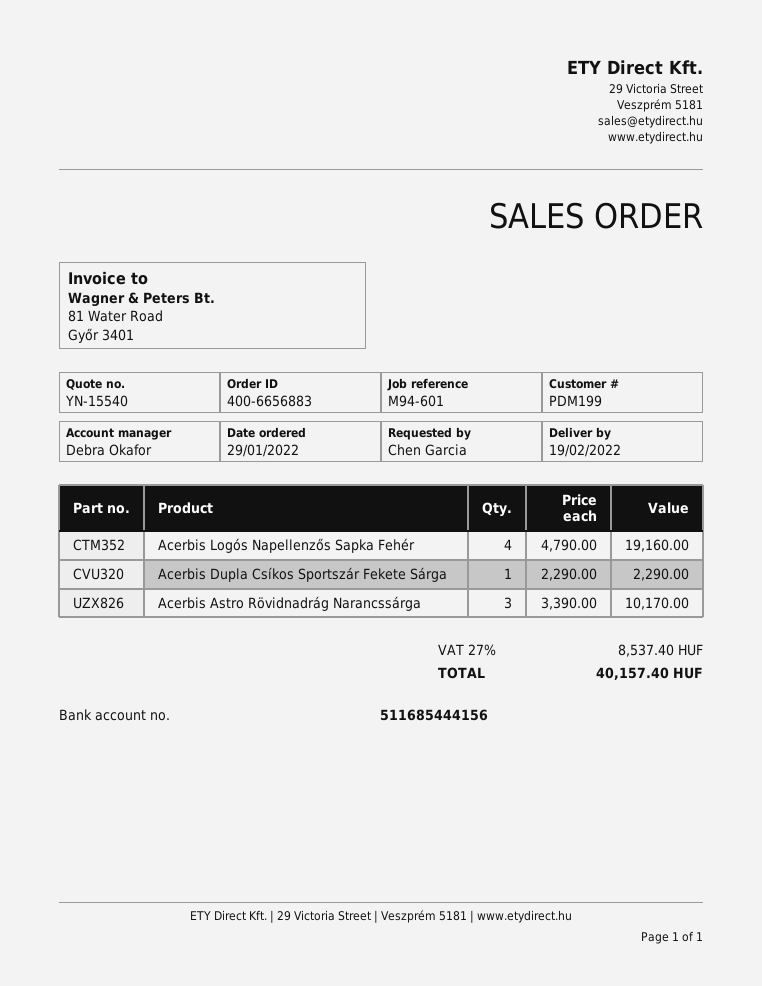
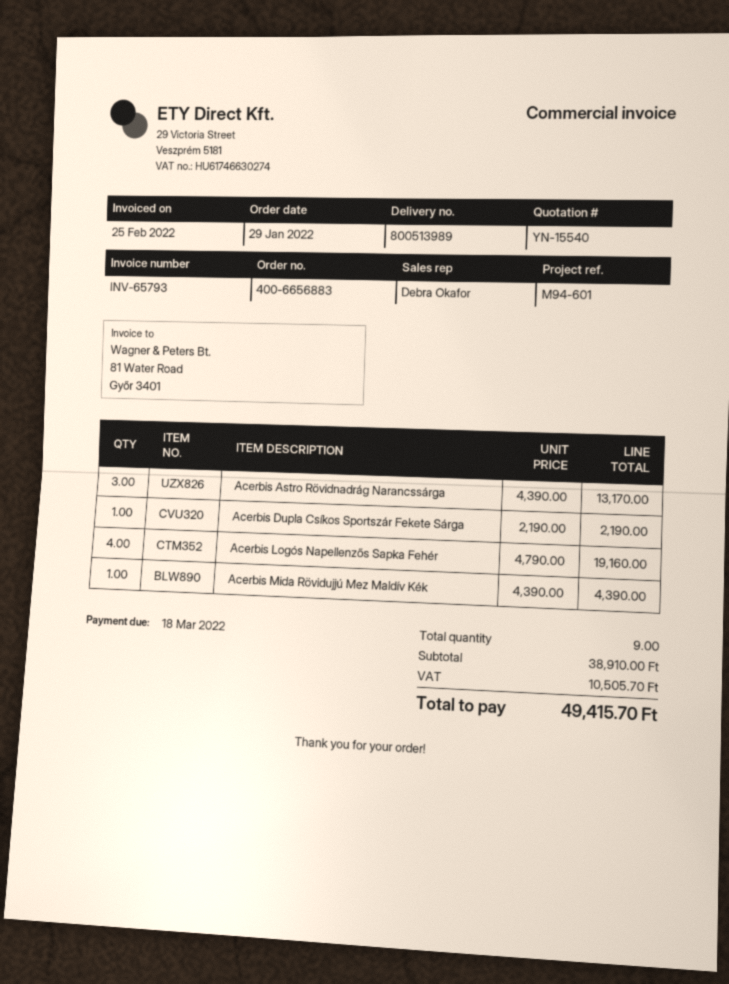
Acerbis Dupla Csíkos Sportszár Fekete Sárga: 1 x 2290.00 = 2290.00 -> 1 x 2190.00 = 2190.00
Acerbis Astro Rövidnadrág Narancssárga: 3 x 3390.00 = 10170.00 -> 3 x 4390.00 = 13170.00
Acerbis Mida Rövidujjú Mez Maldív Kék: none -> 1 x 4390.00 = 4390.00
tax: 8537.40 -> 10505.70
total: 40157.40 -> 49415.70

